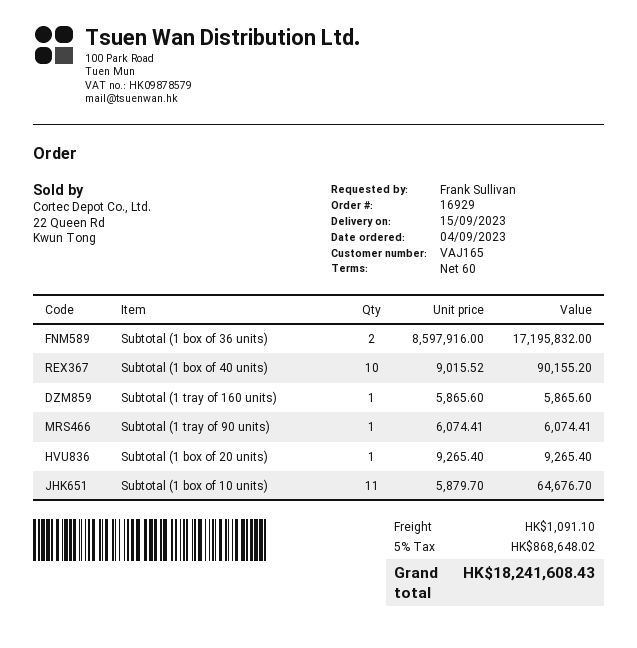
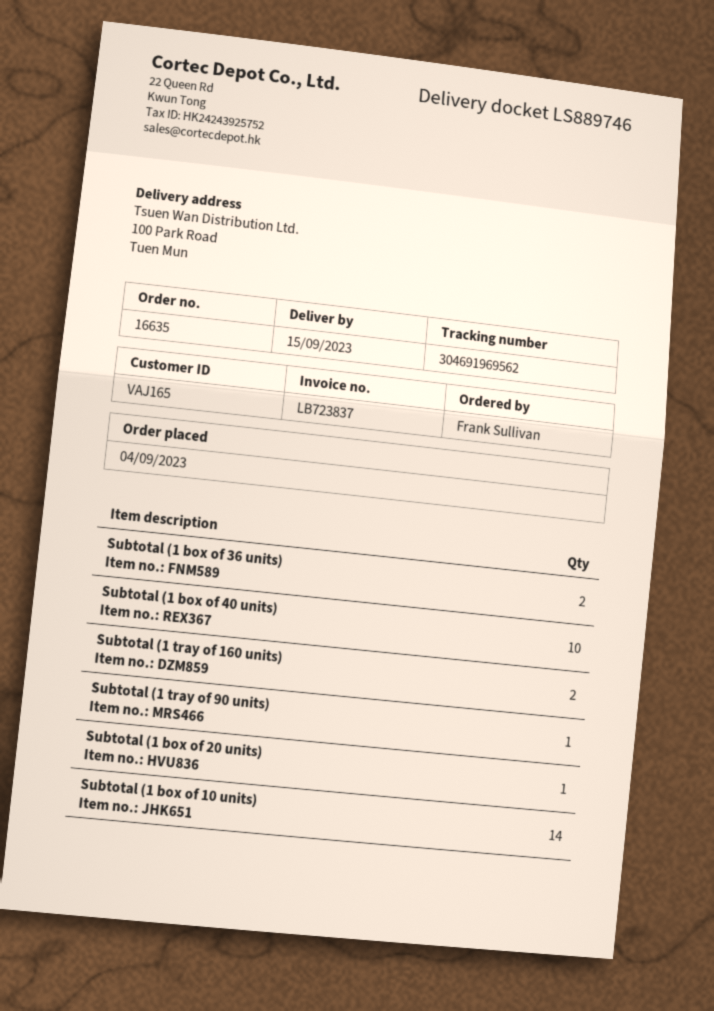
order number: 16929 -> 16635
Subtotal (1 tray of 160 units): 1 -> 2
Subtotal (1 box of 10 units): 11 -> 14

